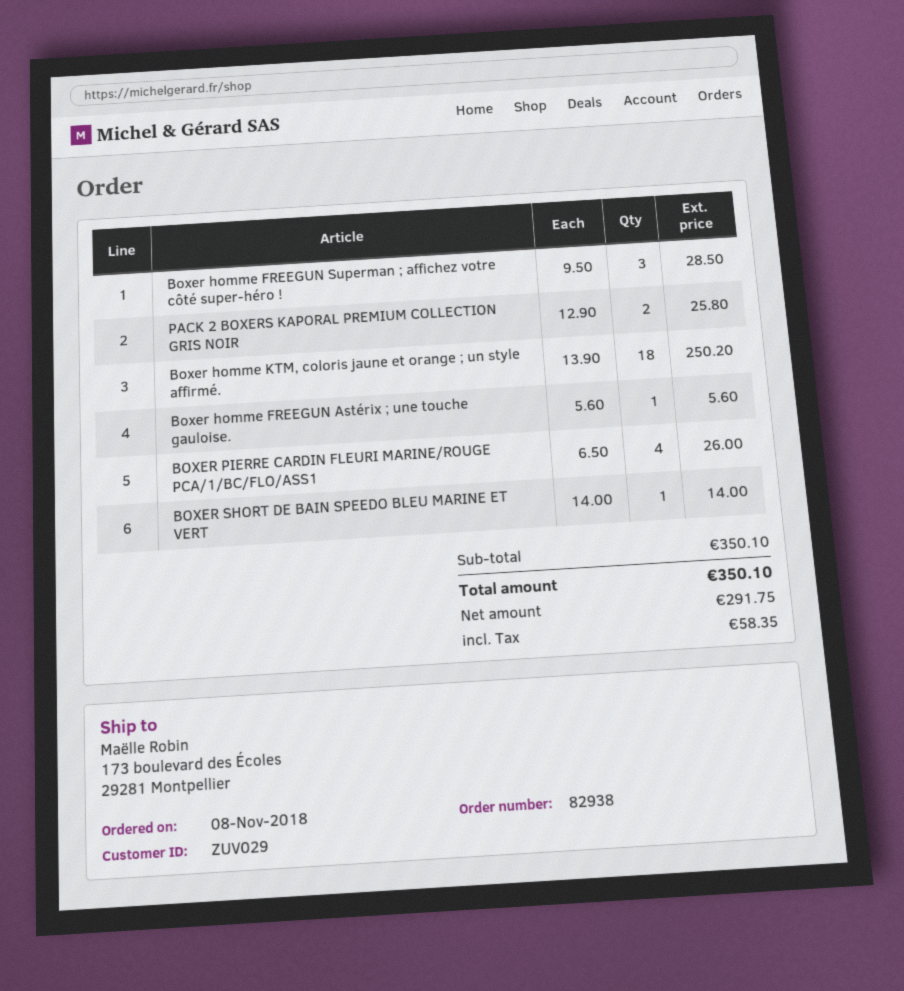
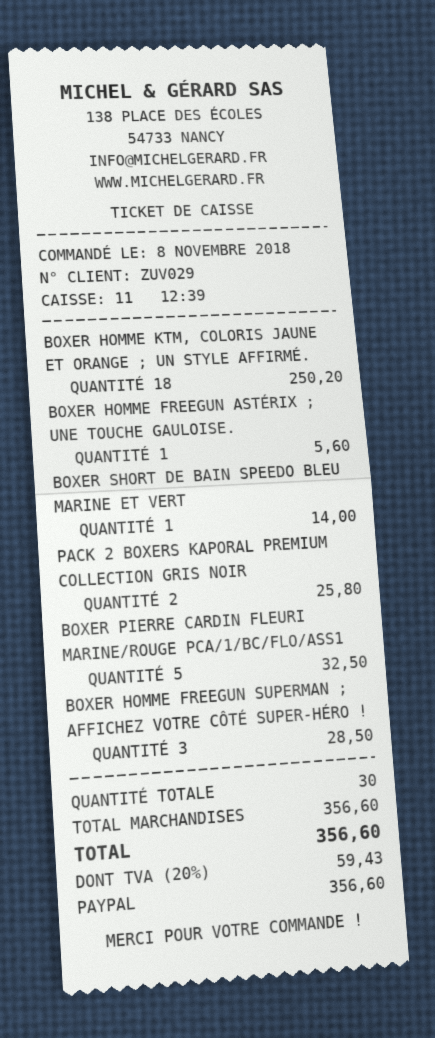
BOXER PIERRE CARDIN FLEURI MARINE/ROUGE PCA/1/BC/FLO/ASS1: 4 for 26.00 -> 5 for 32.50
subtotal: 350.10 -> 356.60
tax: 58.35 -> 59.43
total: 350.10 -> 356.60

